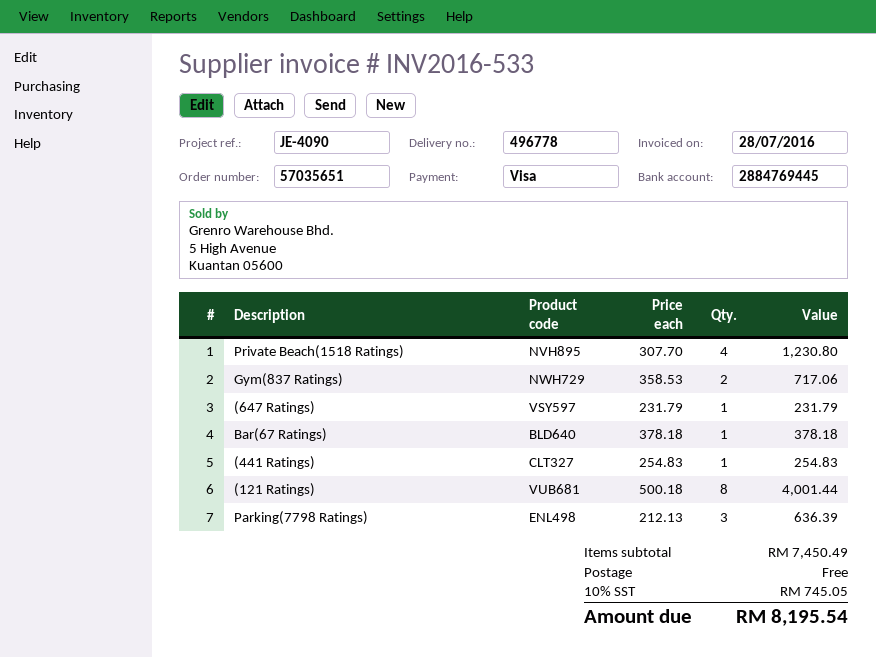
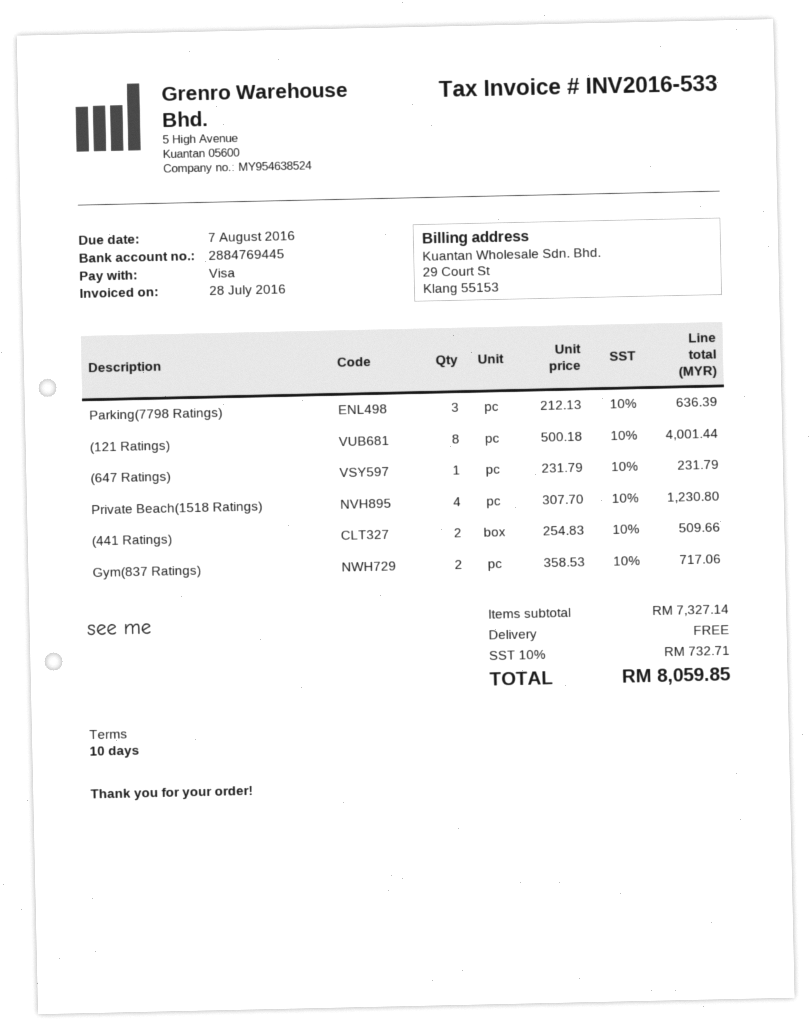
Bar(67 Ratings): 1 x 378.18 = 378.18 -> none
(441 Ratings): 1 x 254.83 = 254.83 -> 2 x 254.83 = 509.66
subtotal: 7450.49 -> 7327.14
tax: 10% = 745.05 -> 10% = 732.71
total: 8195.54 -> 8059.85

